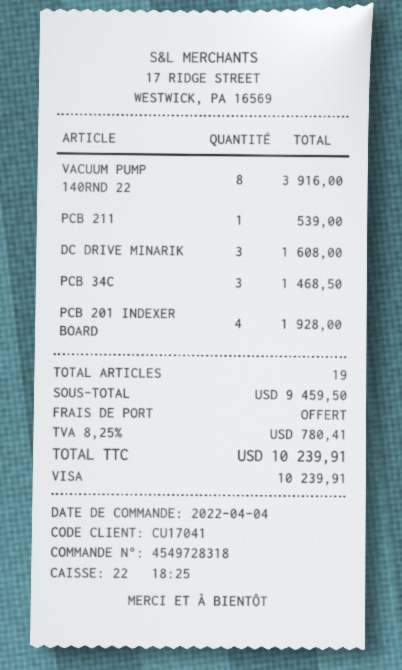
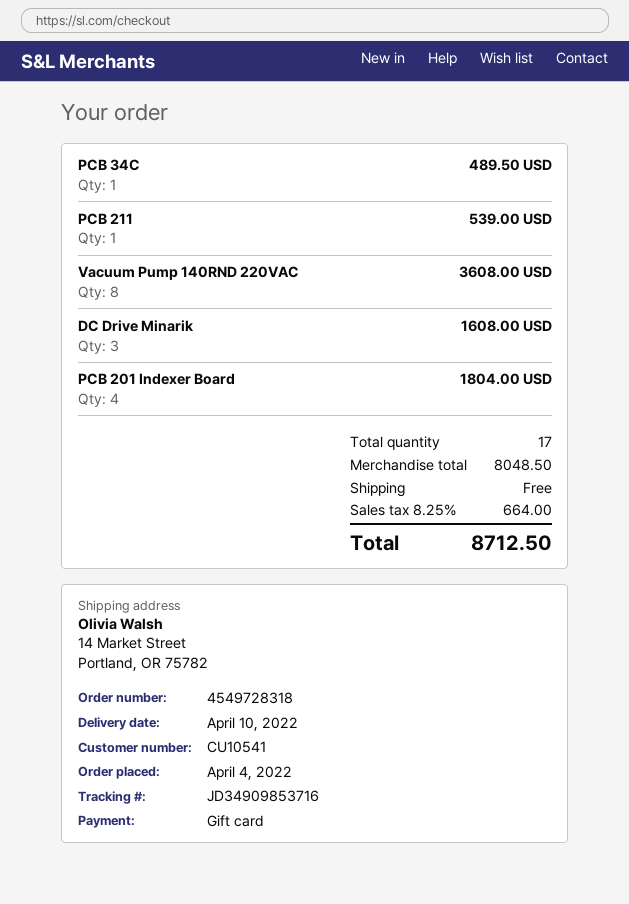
customer number: CU17041 -> CU10541
payment method: Visa -> gift card
VACUUM PUMP 140RND 22: 8 for 3916.00 -> 8 for 3608.00
PCB 34C: 3 for 1468.50 -> 1 for 489.50
PCB 201 INDEXER BOARD: 4 for 1928.00 -> 4 for 1804.00
total quantity: 19 -> 17
subtotal: 9459.50 -> 8048.50
tax: 8.25% = 780.41 -> 8.25% = 664.00
total: 10239.91 -> 8712.50

